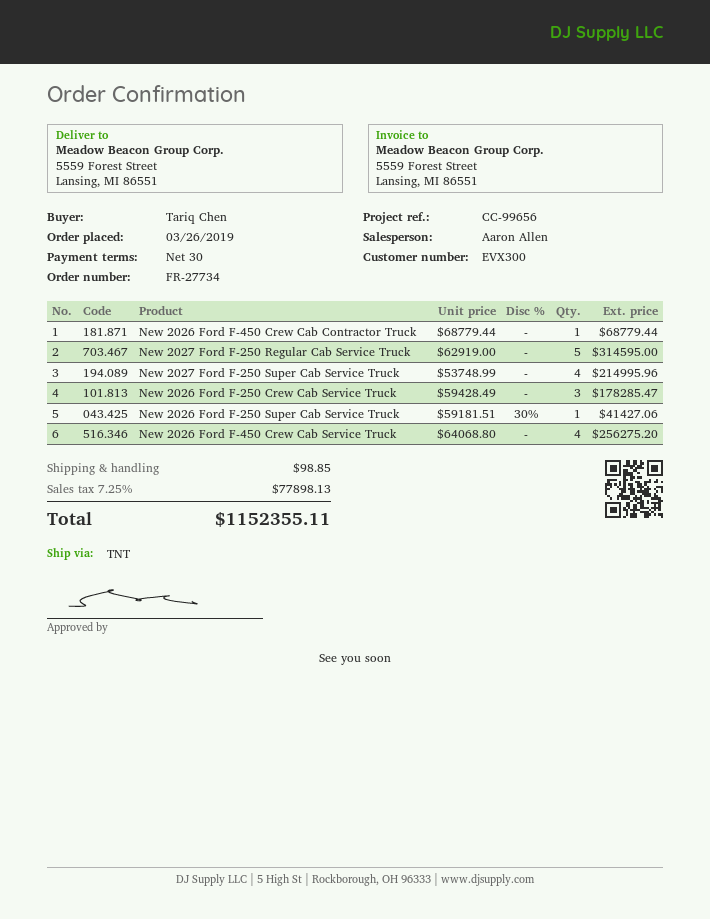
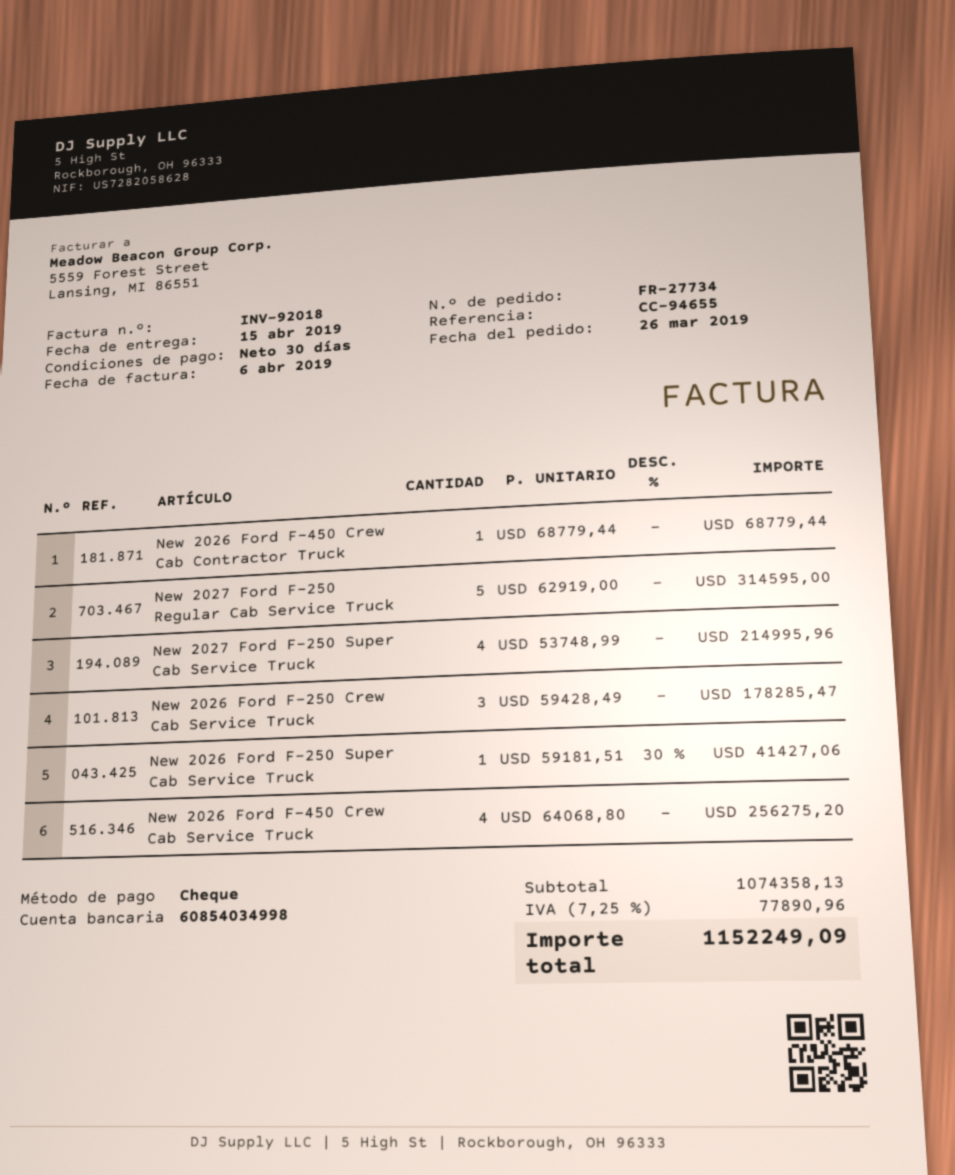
reference: CC-99656 -> CC-94655
shipping: 98.85 -> none
tax: 7.25% = 77898.13 -> 7.25% = 77890.96
total: 1152355.11 -> 1152249.09

